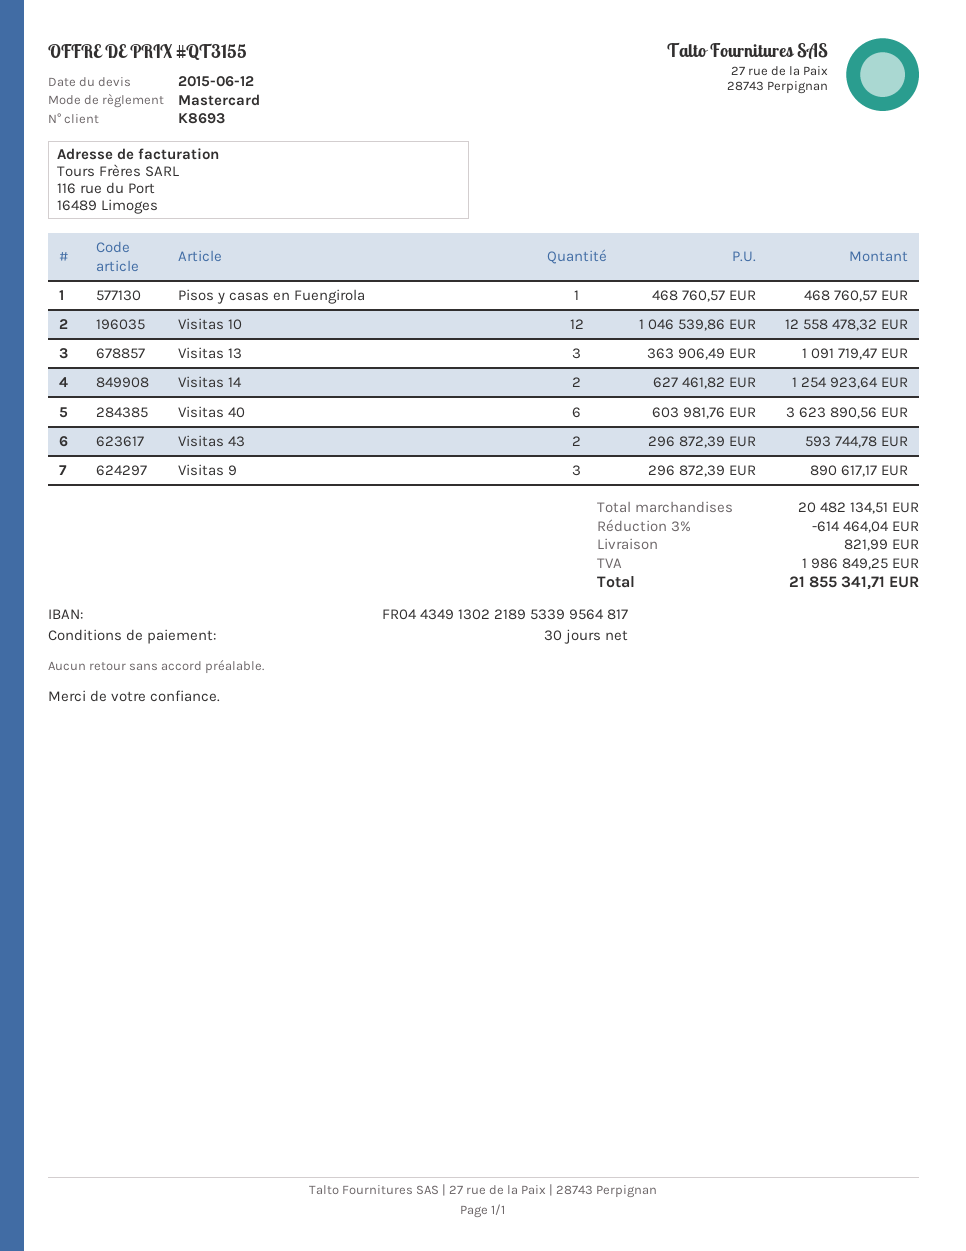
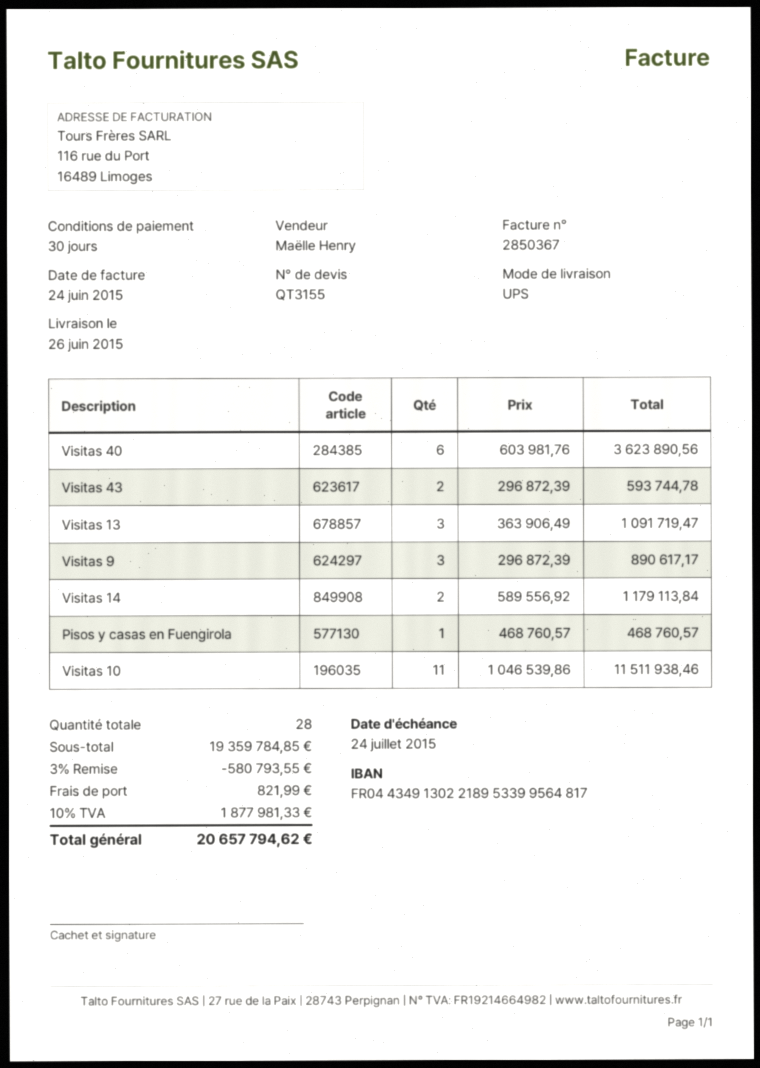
Visitas 10: 12 x 1046539.86 = 12558478.32 -> 11 x 1046539.86 = 11511938.46
Visitas 14: 2 x 627461.82 = 1254923.64 -> 2 x 589556.92 = 1179113.84
subtotal: 20482134.51 -> 19359784.85
discount: 3% = 614464.04 -> 3% = 580793.55
tax: 1986849.25 -> 1877981.33
total: 21855341.71 -> 20657794.62

